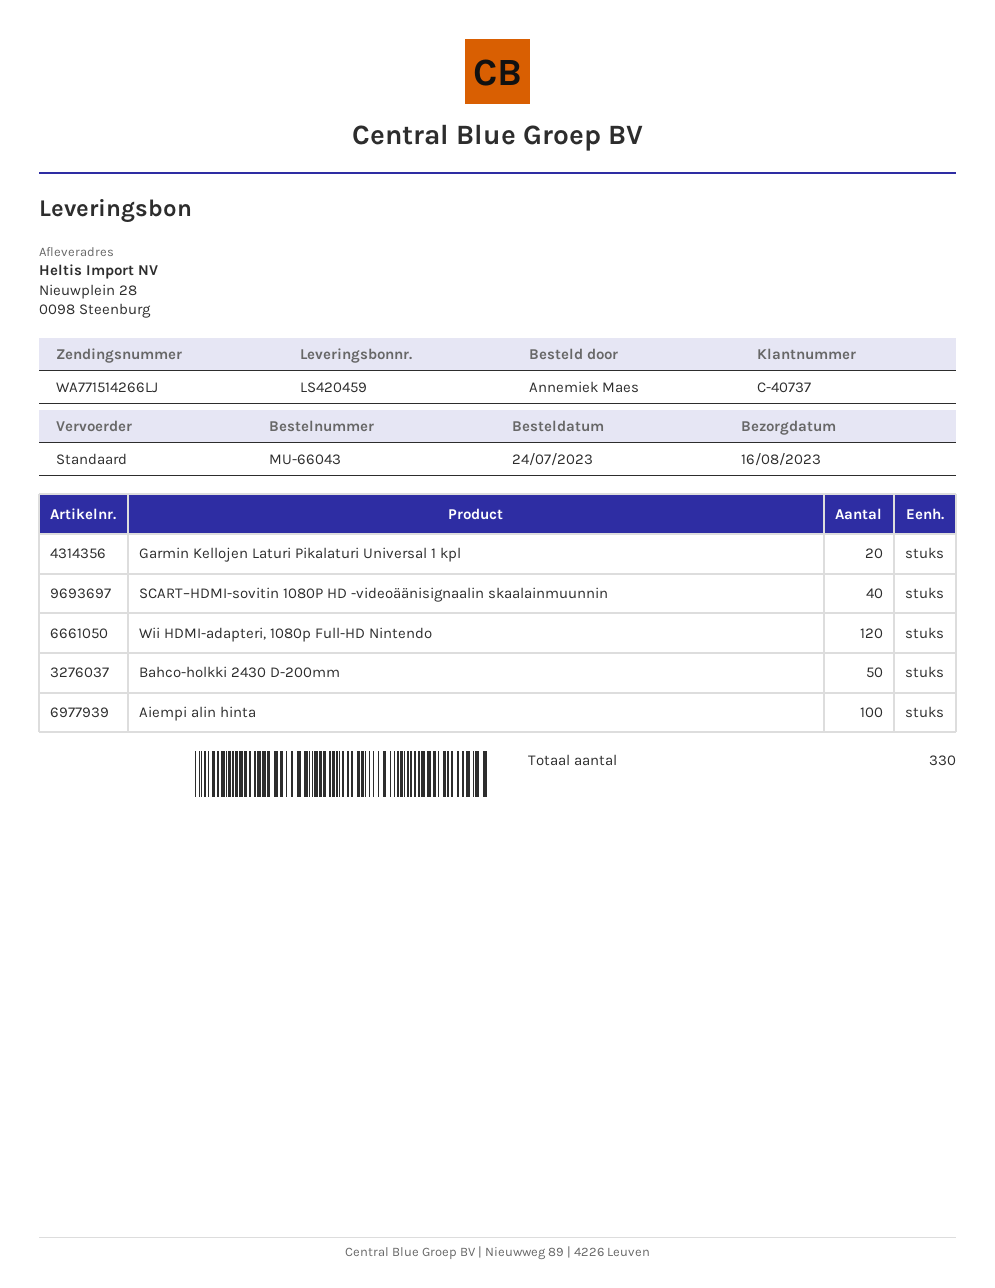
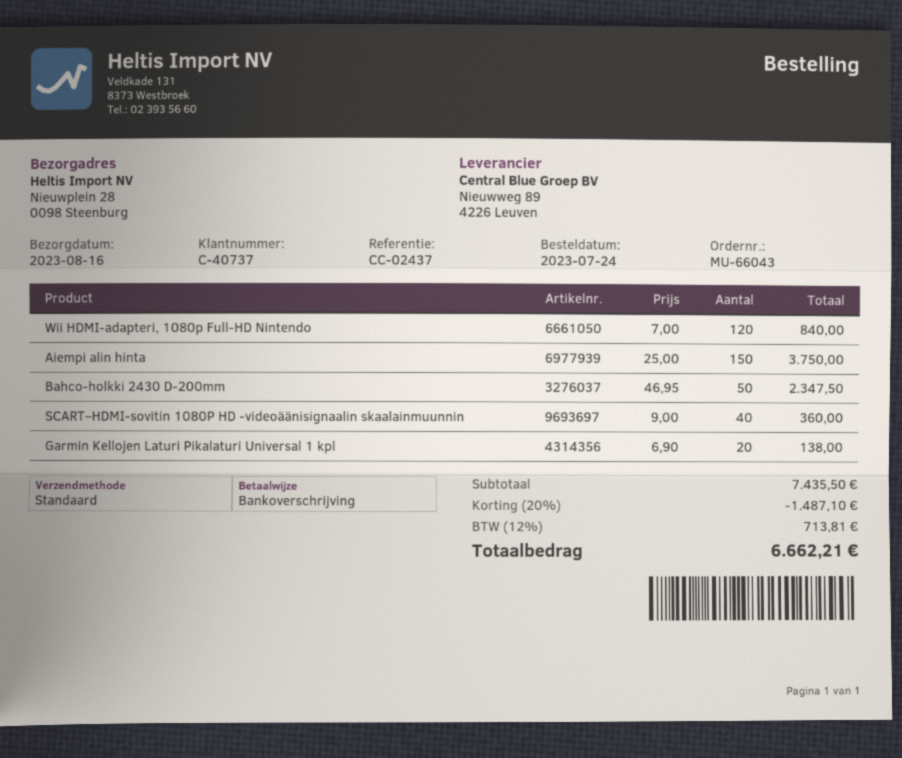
Aiempi alin hinta: 100 -> 150

